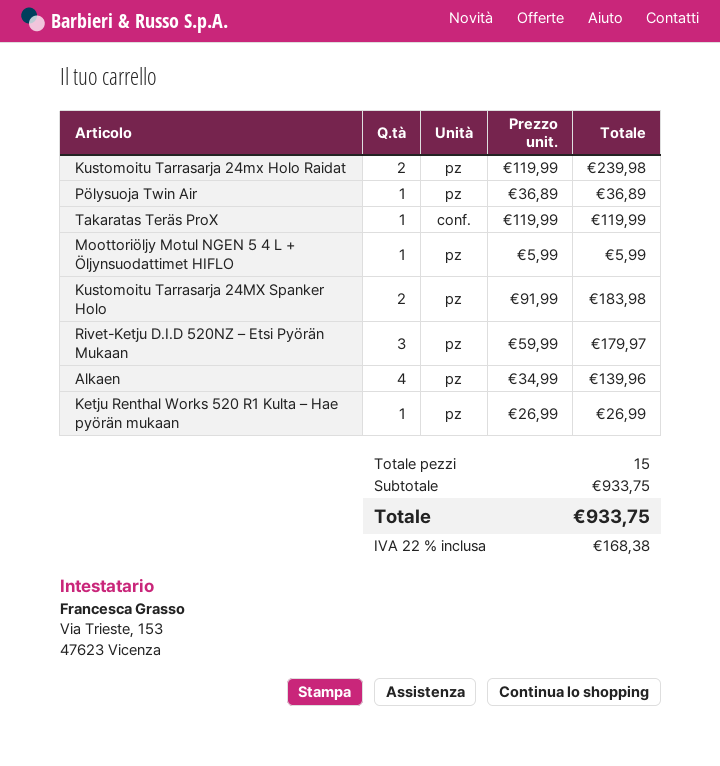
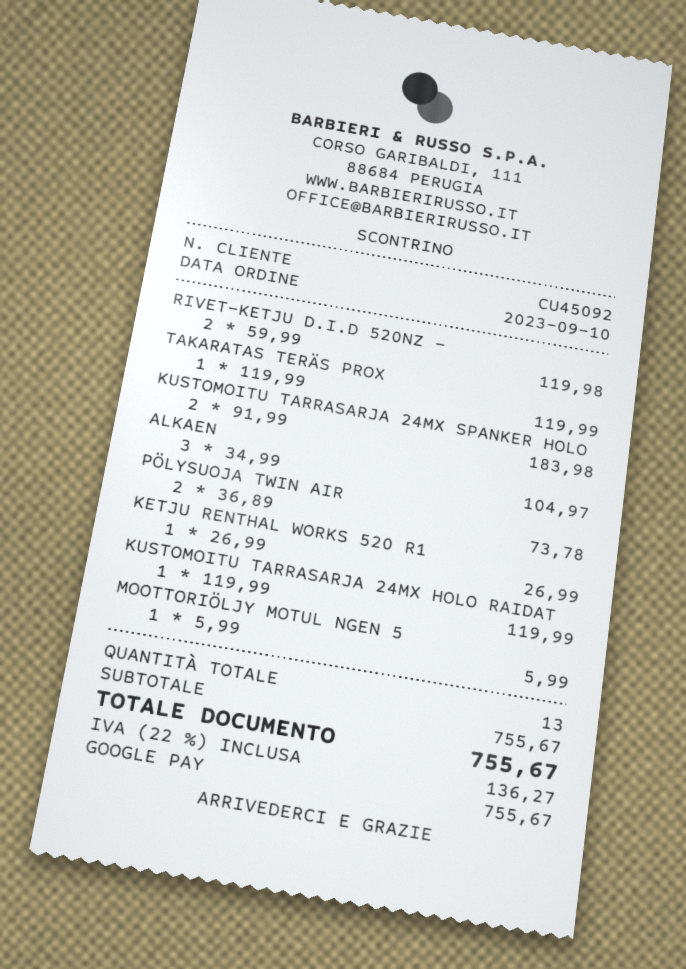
Kustomoitu Tarrasarja 24mx Holo Raidat: 2 x 119.99 = 239.98 -> 1 x 119.99 = 119.99
Pölysuoja Twin Air: 1 x 36.89 = 36.89 -> 2 x 36.89 = 73.78
Rivet-Ketju D.I.D 520NZ – Etsi Pyörän Mukaan: 3 x 59.99 = 179.97 -> 2 x 59.99 = 119.98
Alkaen: 4 x 34.99 = 139.96 -> 3 x 34.99 = 104.97
total quantity: 15 -> 13
subtotal: 933.75 -> 755.67
tax: 22% = 168.38 -> 22% = 136.27
total: 933.75 -> 755.67

